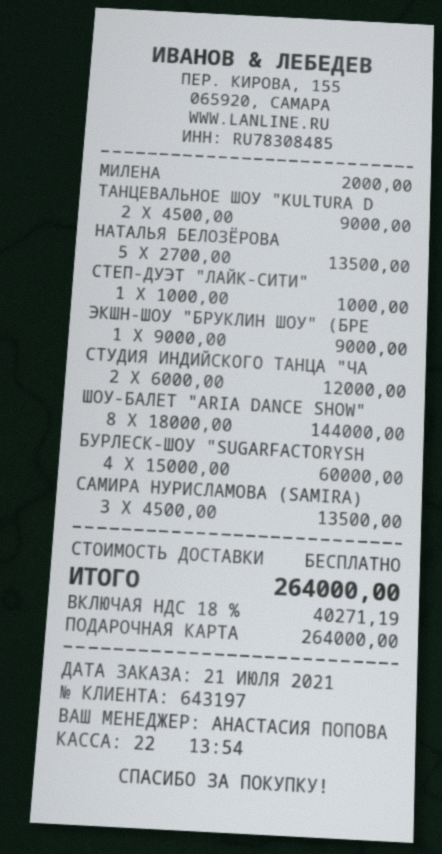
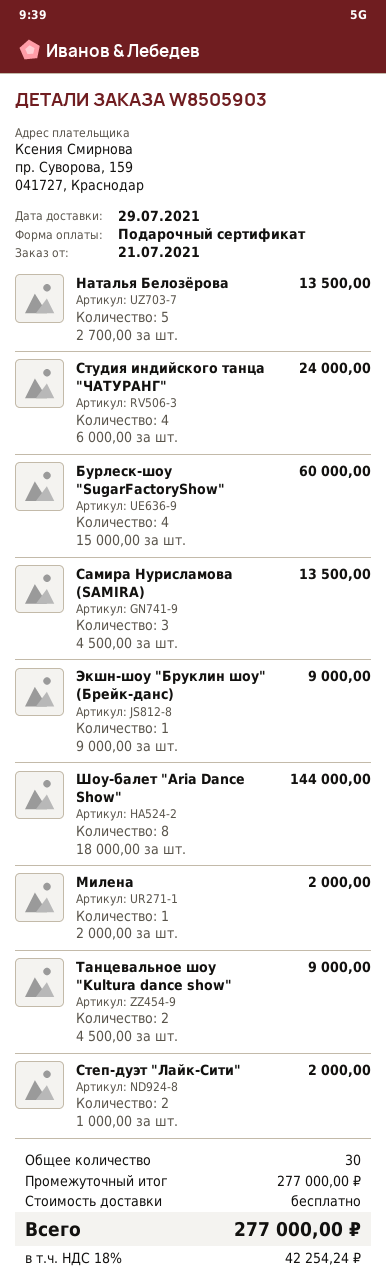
СТЕП-ДУЭТ "ЛАЙК-СИТИ": 1 x 1000.00 = 1000.00 -> 2 x 1000.00 = 2000.00
СТУДИЯ ИНДИЙСКОГО ТАНЦА "ЧА: 2 x 6000.00 = 12000.00 -> 4 x 6000.00 = 24000.00
tax: 18% = 40271.19 -> 18% = 42254.24
total: 264000.00 -> 277000.00

